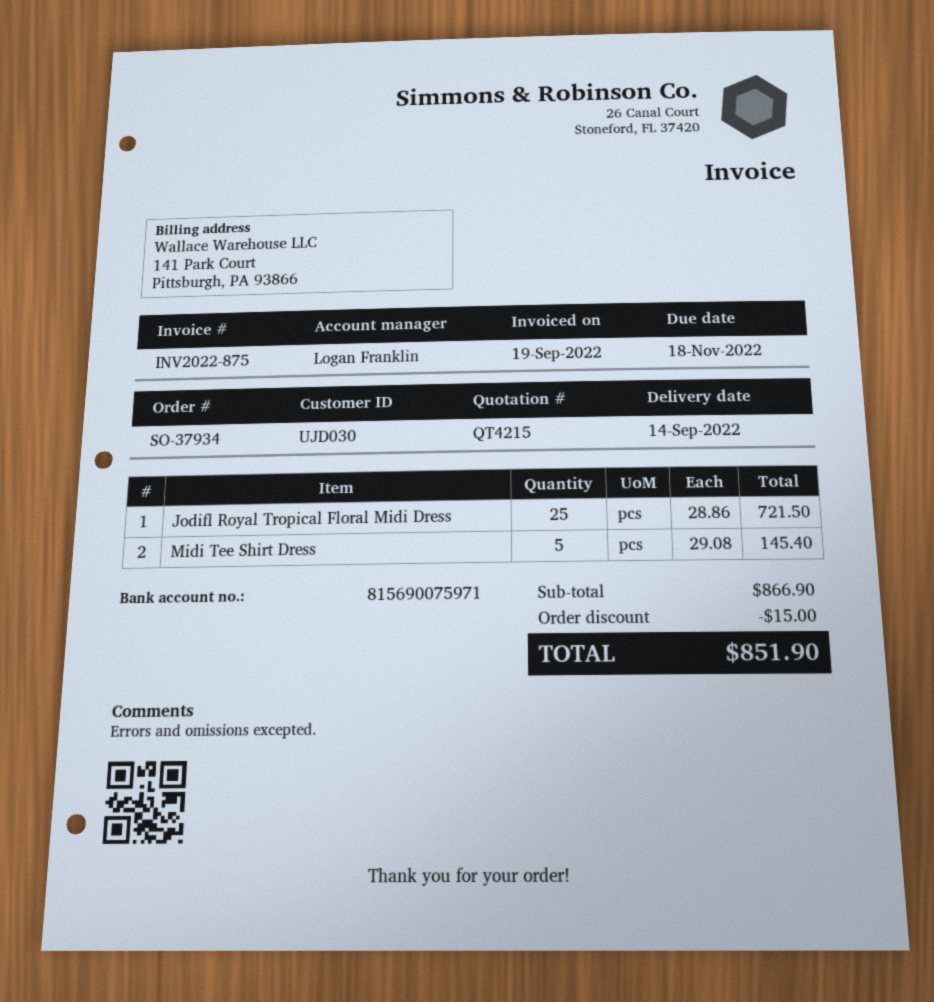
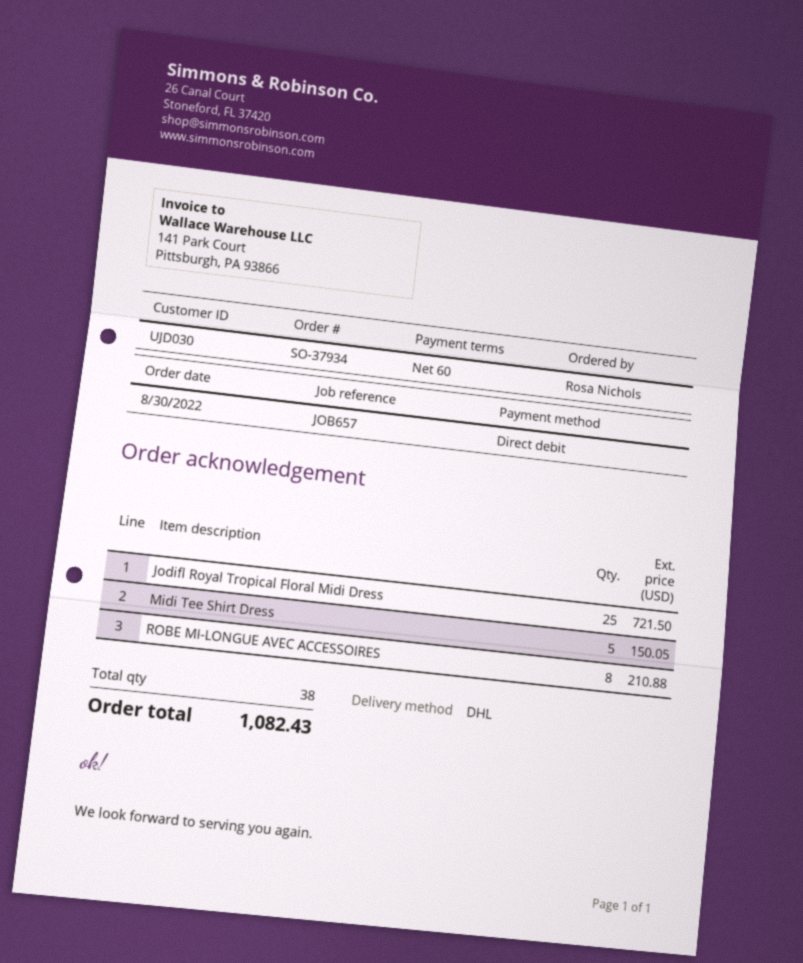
Midi Tee Shirt Dress: 5 for 145.40 -> 5 for 150.05
ROBE MI-LONGUE AVEC ACCESSOIRES: none -> 8 for 210.88
discount: 15.00 -> none
total: 851.90 -> 1082.43

